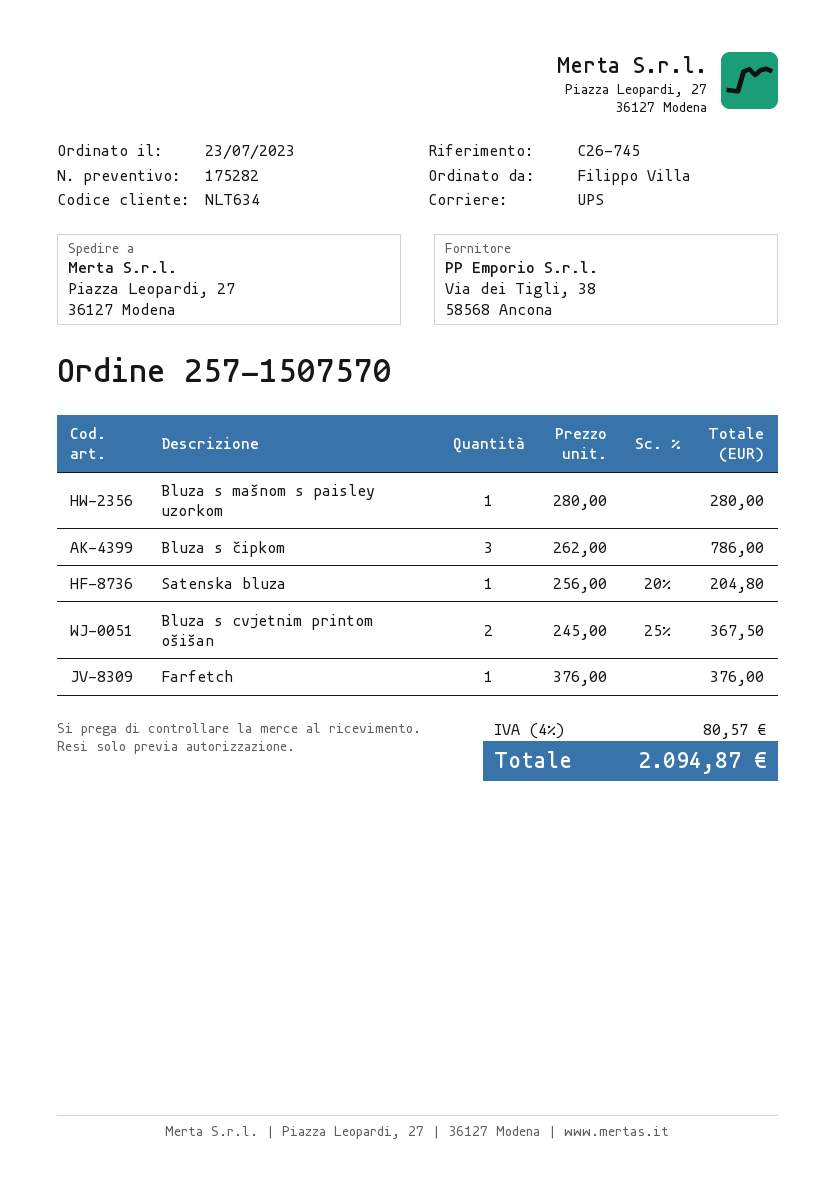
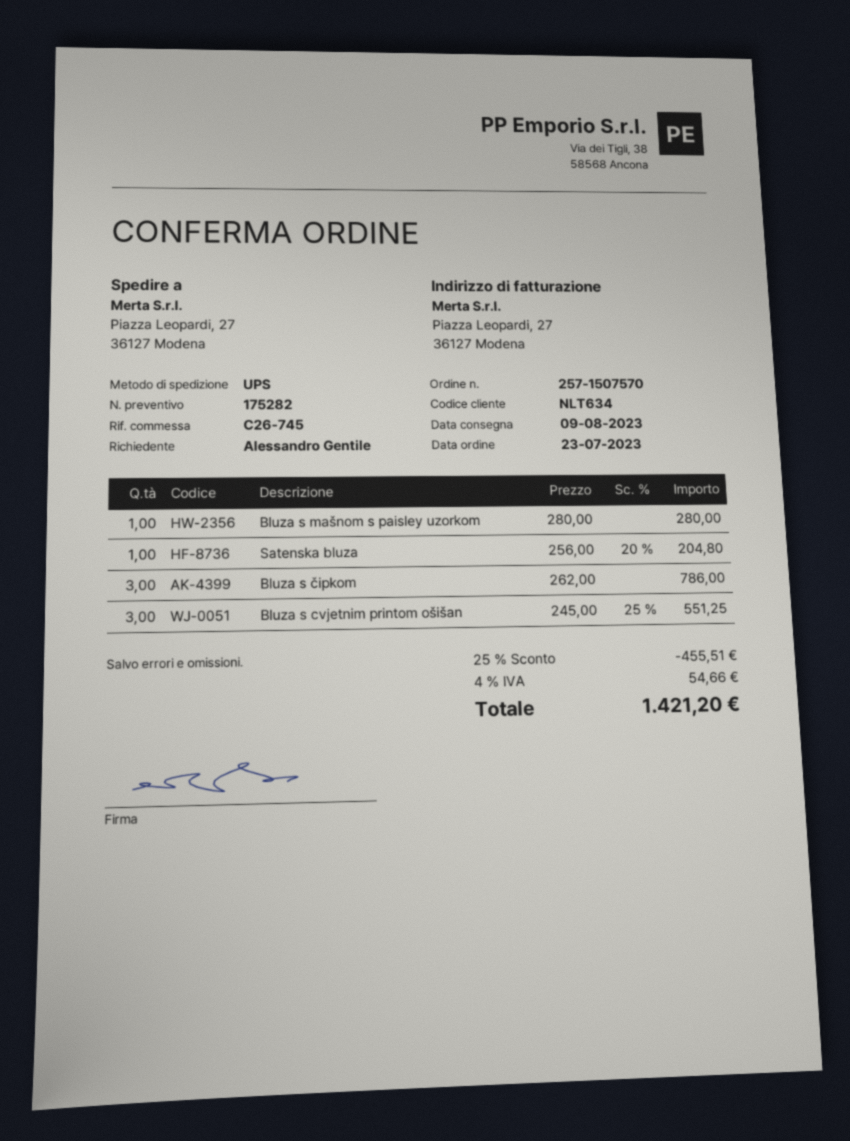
ordered by: Filippo Villa -> Alessandro Gentile
Bluza s cvjetnim printom ošišan: 2 x 245.00 - 25% = 367.50 -> 3 x 245.00 - 25% = 551.25
Farfetch: 1 x 376.00 = 376.00 -> none
discount: none -> 25% = 455.51
tax: 4% = 80.57 -> 4% = 54.66
total: 2094.87 -> 1421.20

